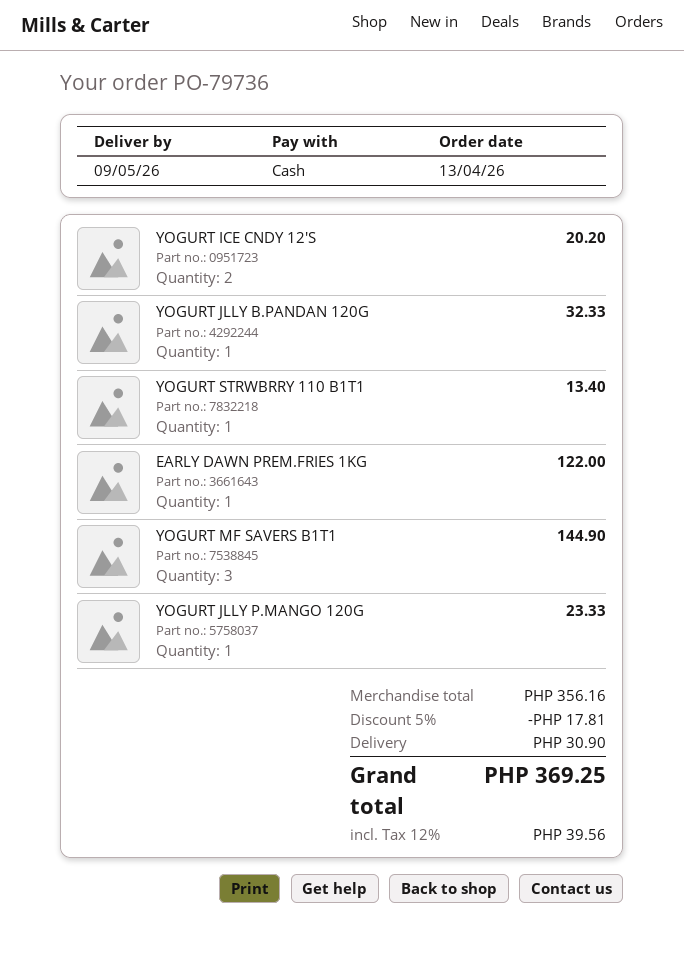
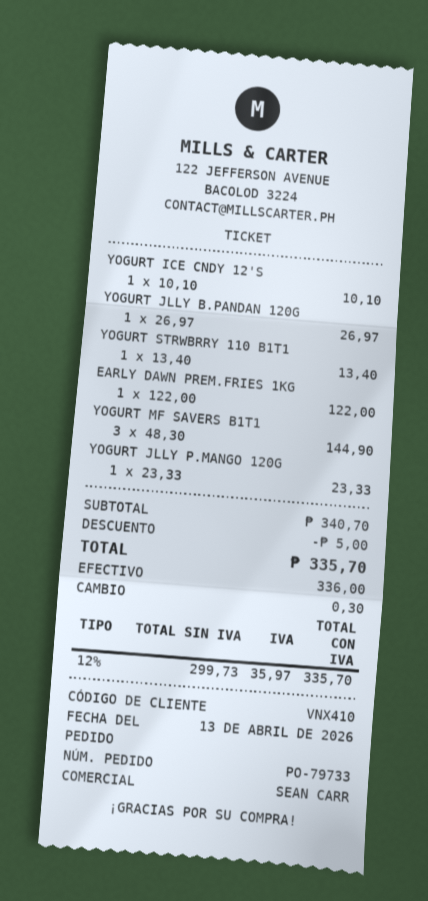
order number: PO-79736 -> PO-79733
YOGURT ICE CNDY 12'S: 2 for 20.20 -> 1 for 10.10
YOGURT JLLY B.PANDAN 120G: 1 for 32.33 -> 1 for 26.97
subtotal: 356.16 -> 340.70
discount: 17.81 -> 5.00
shipping: 30.90 -> none
tax: 12% = 39.56 -> 12% = 35.97
total: 369.25 -> 335.70

